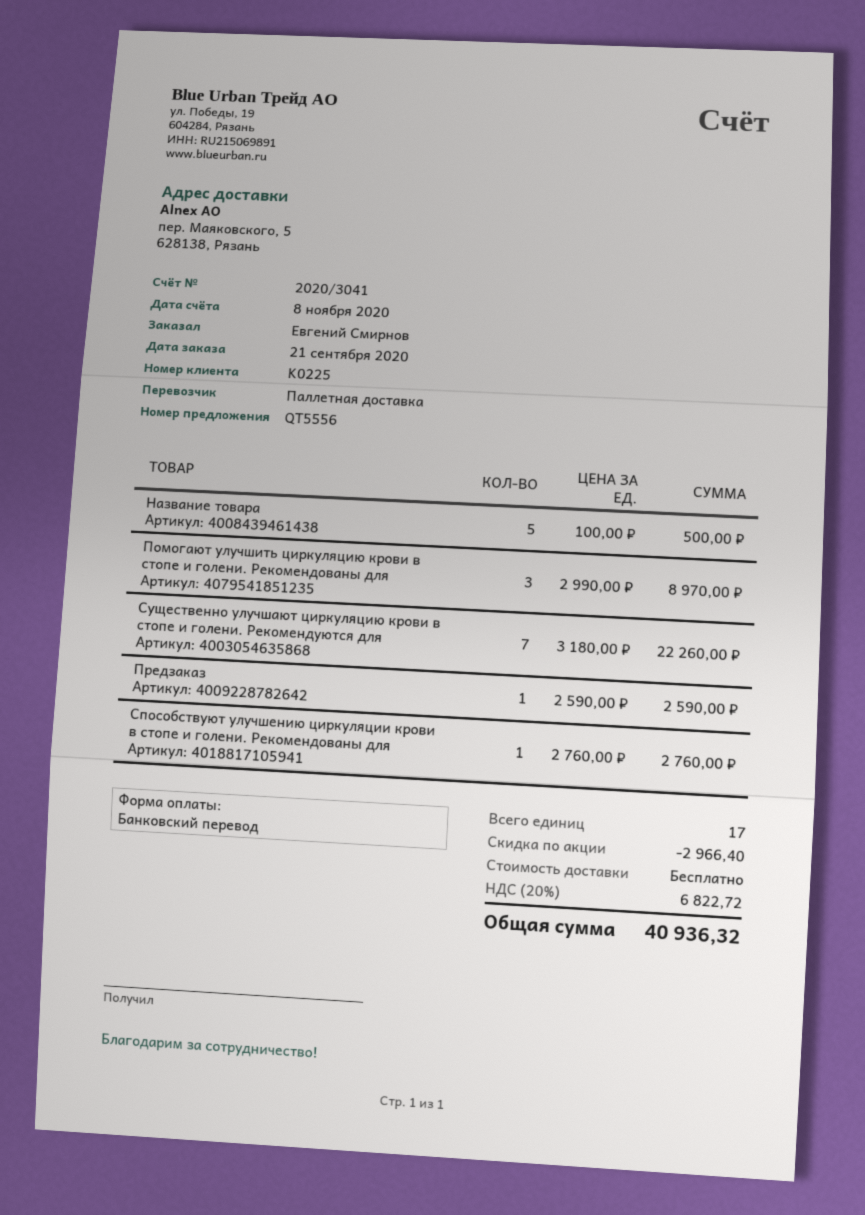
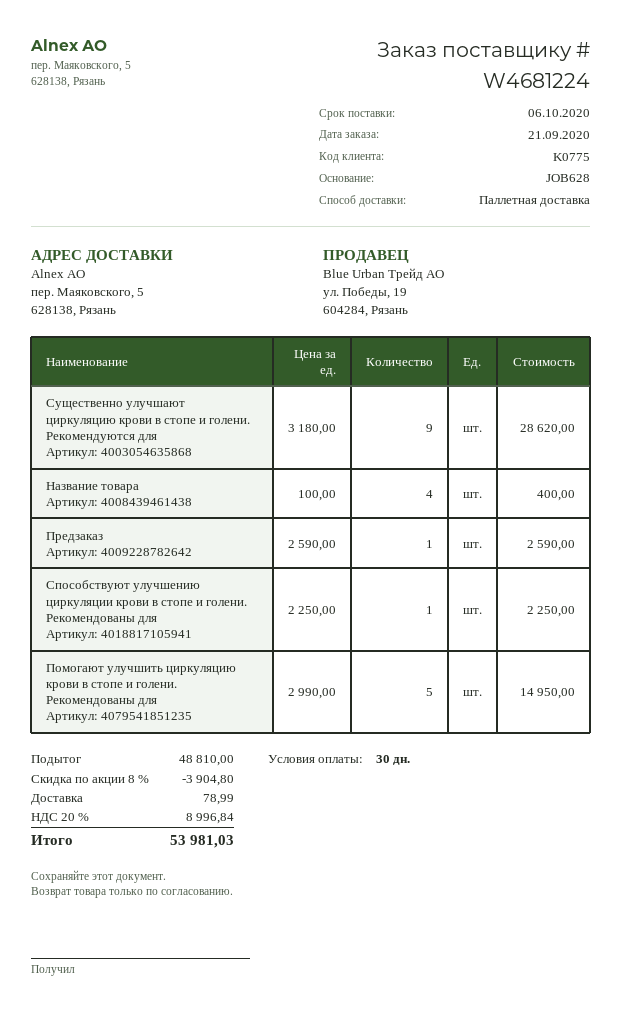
customer number: K0225 -> K0775
Название товара: 5 x 100.00 = 500.00 -> 4 x 100.00 = 400.00
Помогают улучшить циркуляцию крови в стопе и голени. Рекомендованы для: 3 x 2990.00 = 8970.00 -> 5 x 2990.00 = 14950.00
Существенно улучшают циркуляцию крови в стопе и голени. Рекомендуются для: 7 x 3180.00 = 22260.00 -> 9 x 3180.00 = 28620.00
Способствуют улучшению циркуляции крови в стопе и голени. Рекомендованы для: 1 x 2760.00 = 2760.00 -> 1 x 2250.00 = 2250.00
discount: 2966.40 -> 3904.80
shipping: 0.00 -> 78.99
tax: 20% = 6822.72 -> 20% = 8996.84
total: 40936.32 -> 53981.03

